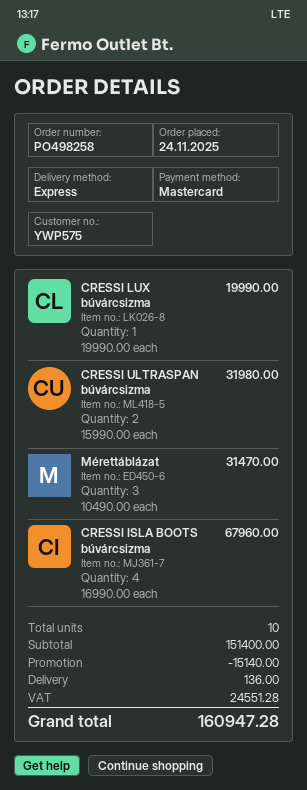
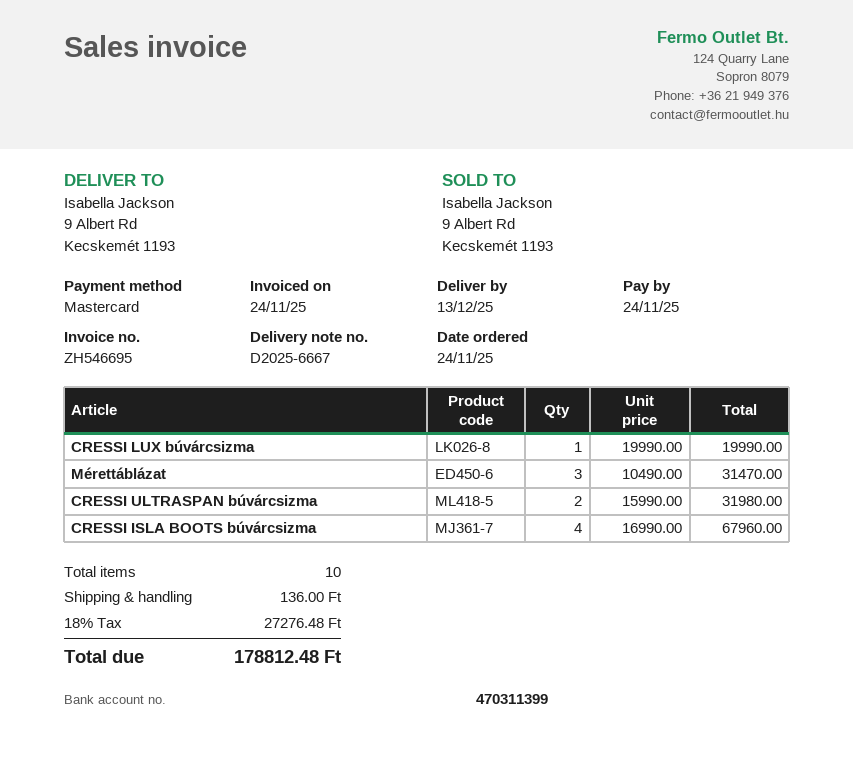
discount: 15140.00 -> none
tax: 24551.28 -> 27276.48
total: 160947.28 -> 178812.48

